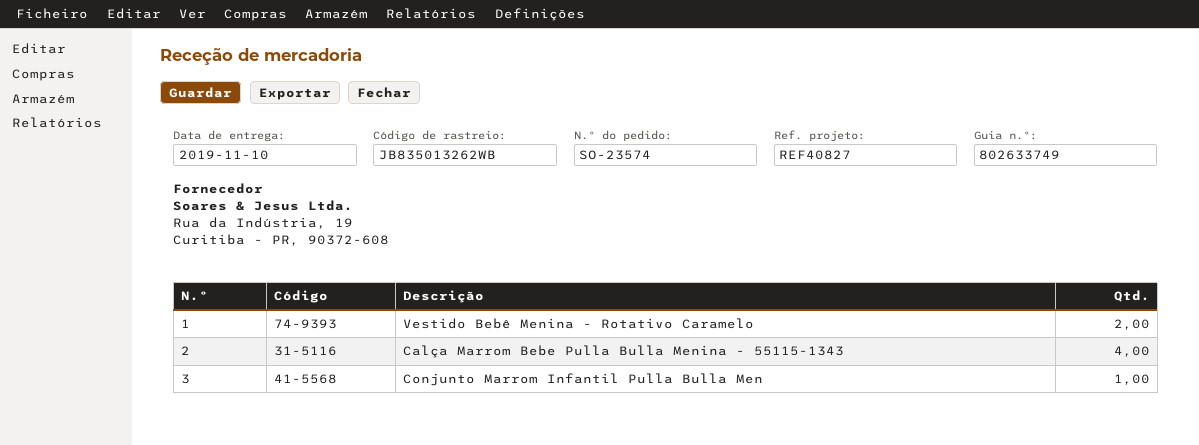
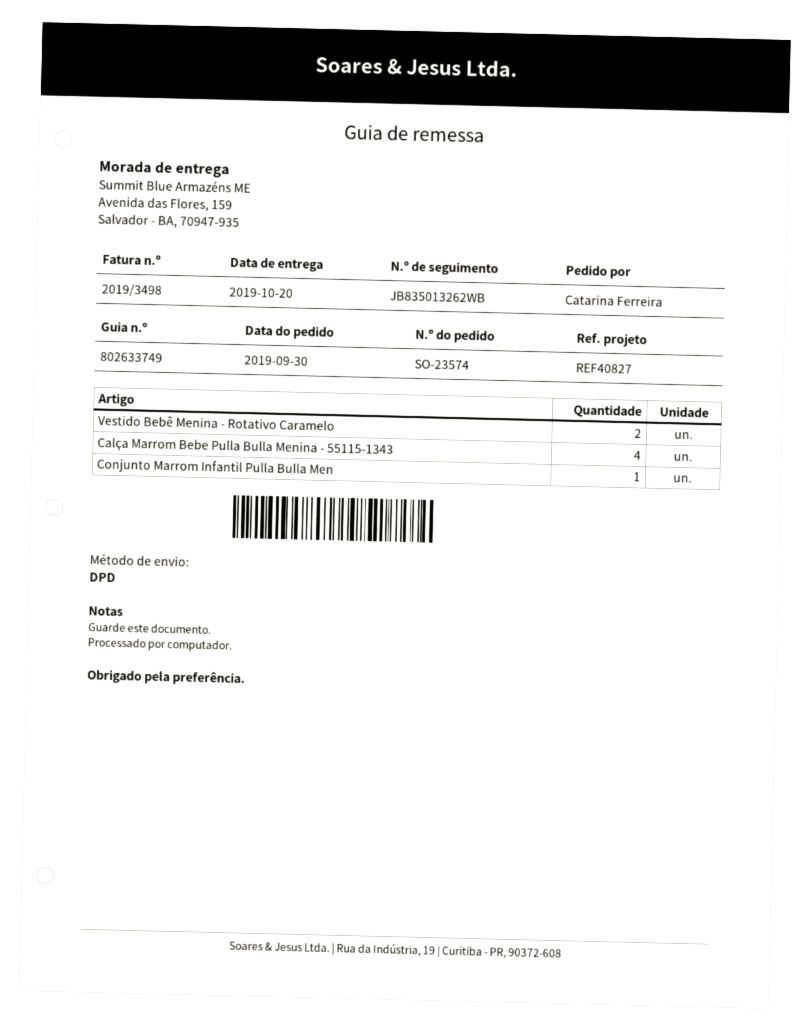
delivery date: 2019-11-10 -> 2019-10-20

